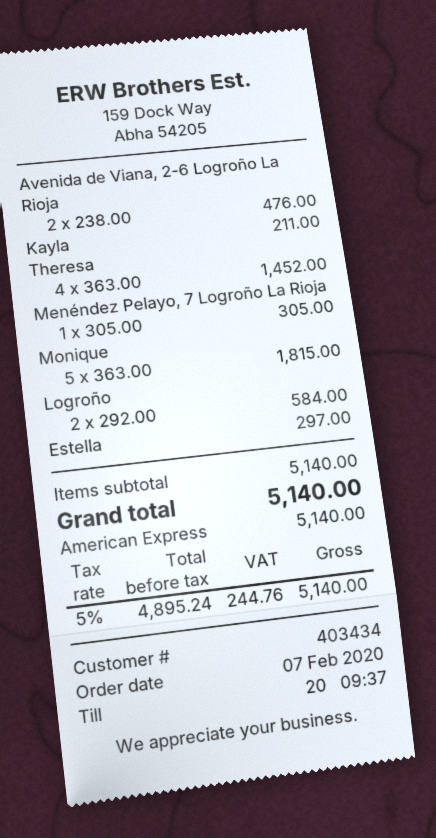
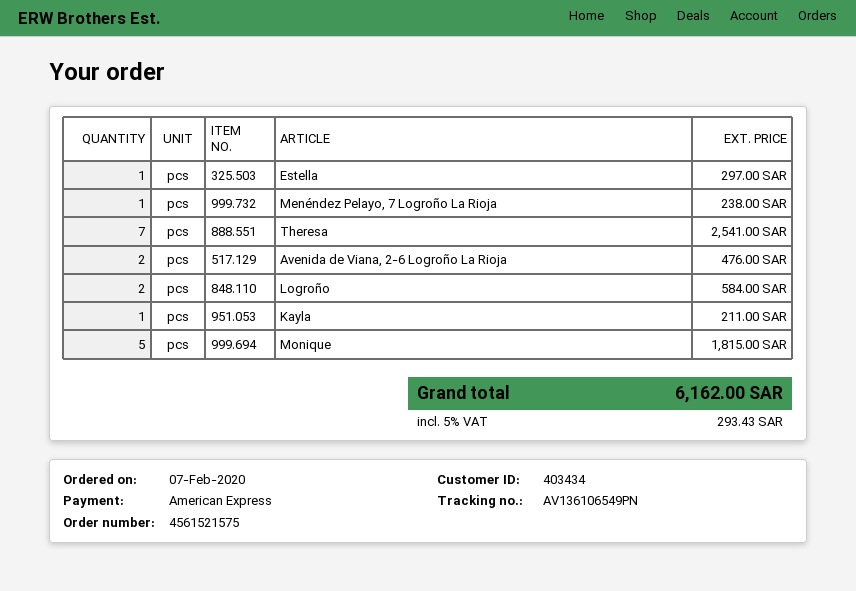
Theresa: 4 for 1452.00 -> 7 for 2541.00
Menéndez Pelayo, 7 Logroño La Rioja: 1 for 305.00 -> 1 for 238.00
tax: 5% = 244.76 -> 5% = 293.43
total: 5140.00 -> 6162.00

